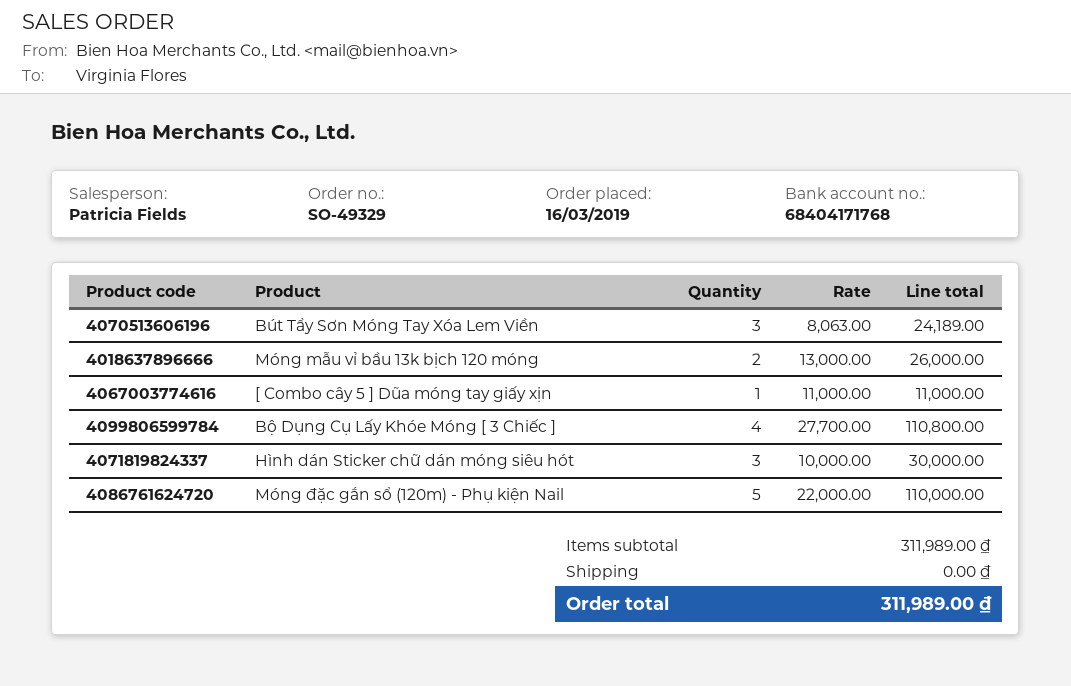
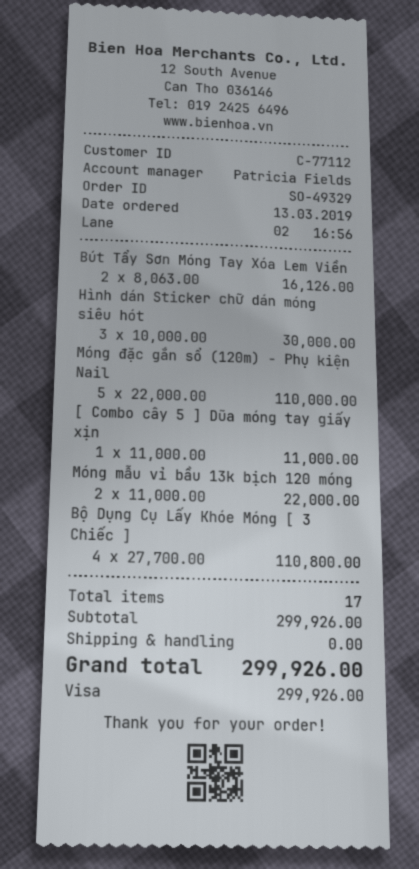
order date: 2019-03-16 -> 2019-03-13
Bút Tẩy Sơn Móng Tay Xóa Lem Viền: 3 x 8063.00 = 24189.00 -> 2 x 8063.00 = 16126.00
Móng mẫu vỉ bầu 13k bịch 120 móng: 2 x 13000.00 = 26000.00 -> 2 x 11000.00 = 22000.00
subtotal: 311989.00 -> 299926.00
total: 311989.00 -> 299926.00

